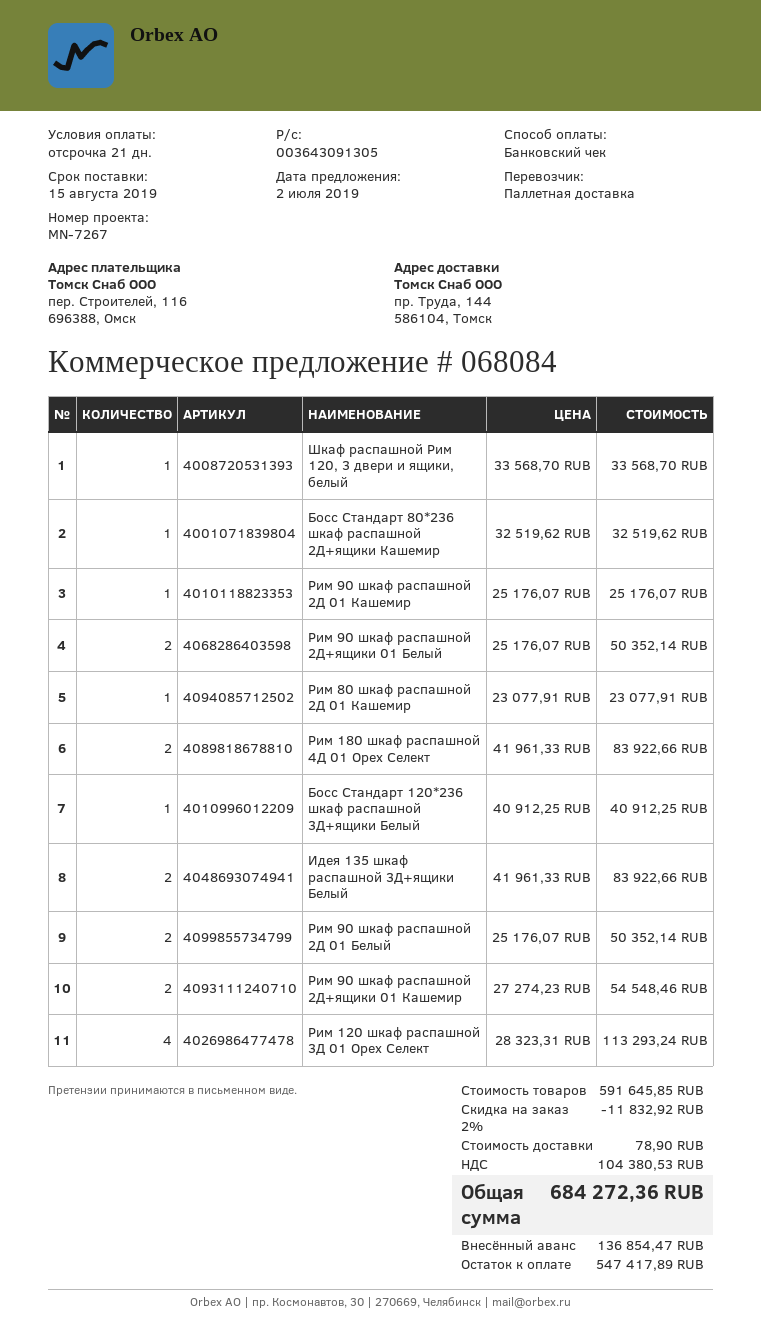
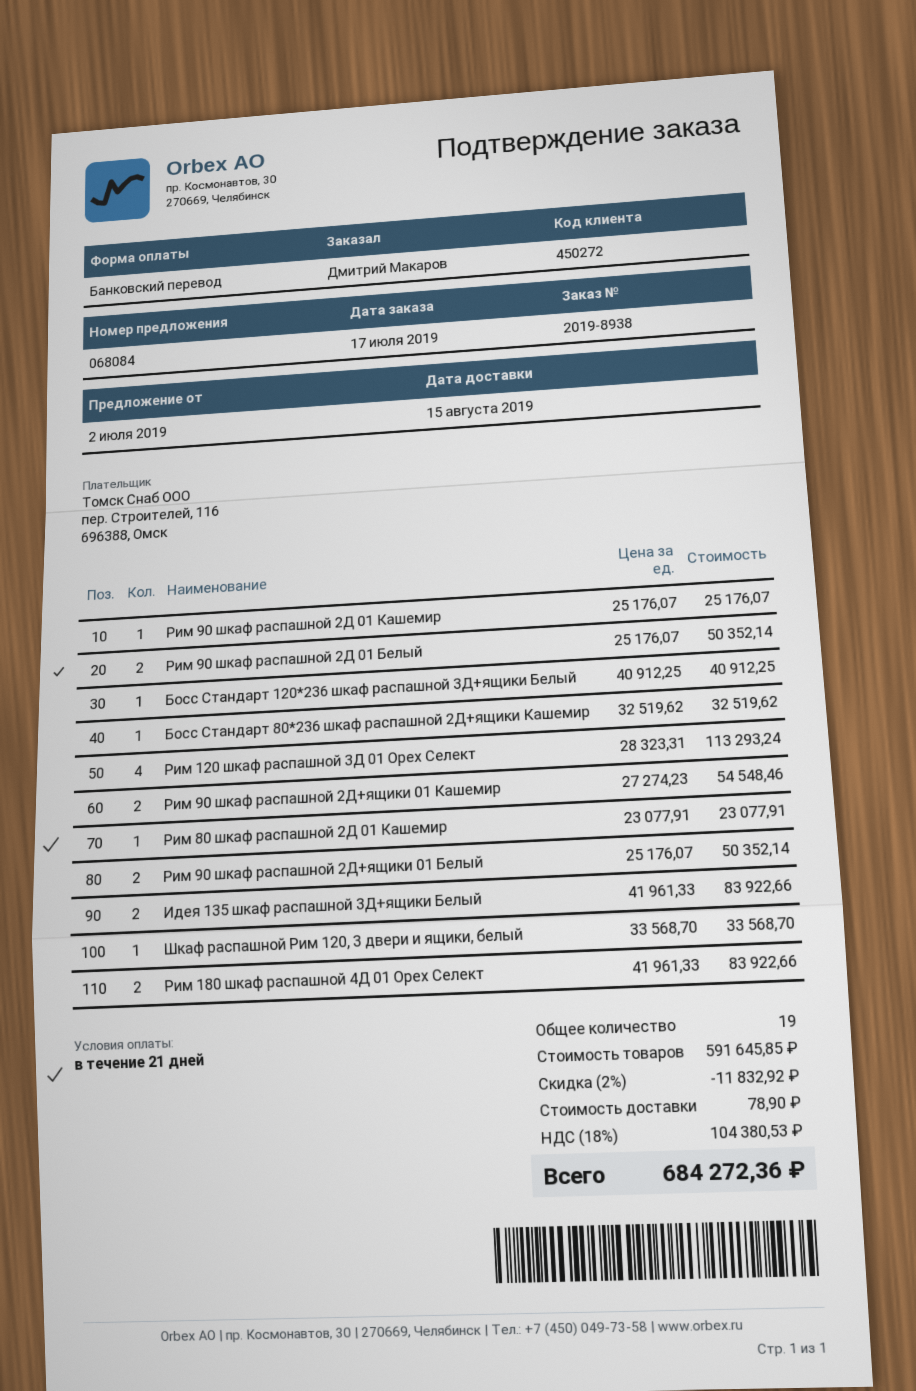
payment method: cheque -> bank transfer

